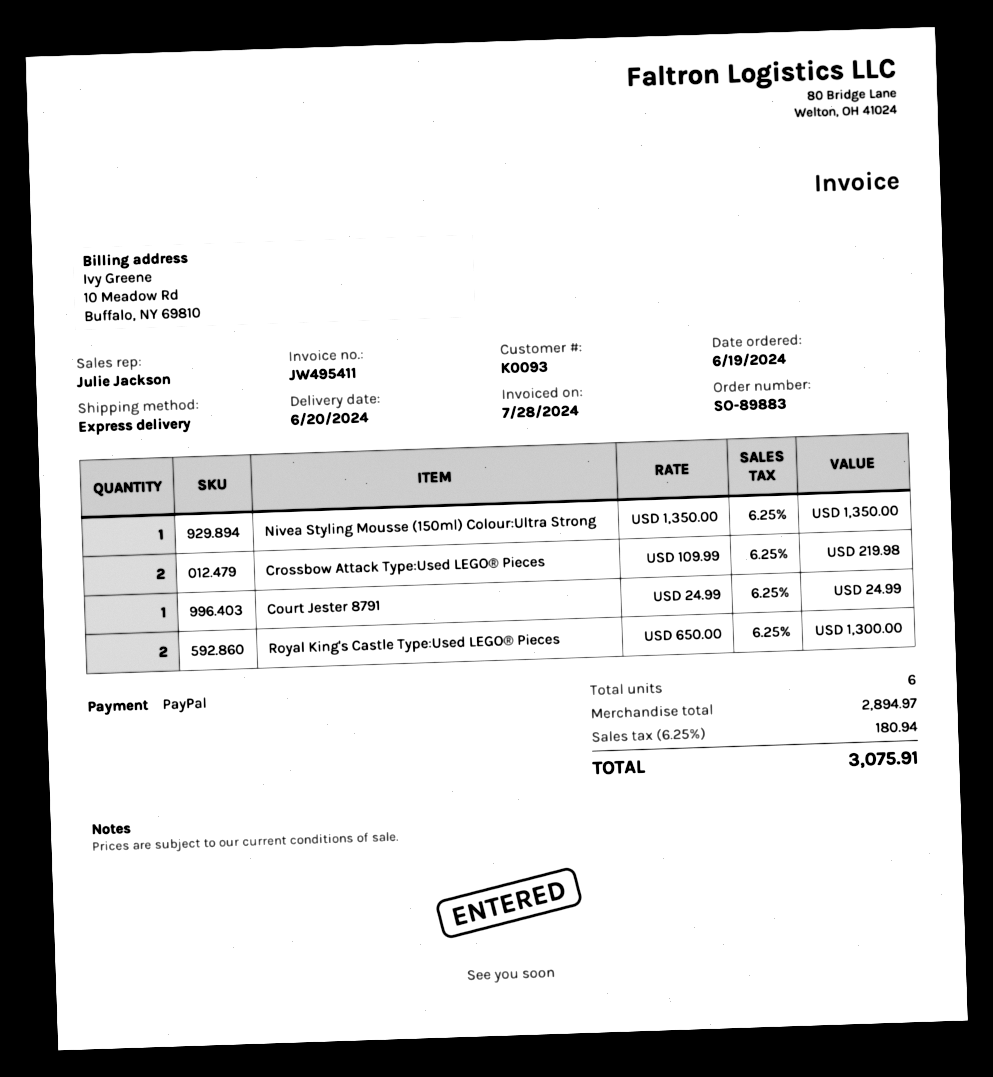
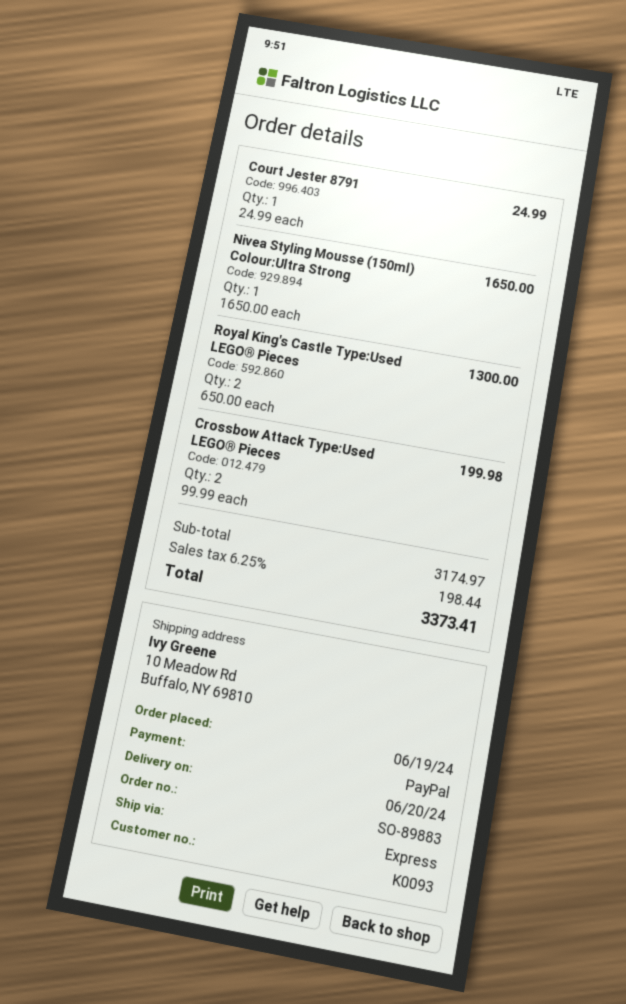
Nivea Styling Mousse (150ml) Colour:Ultra Strong: 1 x 1350.00 = 1350.00 -> 1 x 1650.00 = 1650.00
Crossbow Attack Type:Used LEGO® Pieces: 2 x 109.99 = 219.98 -> 2 x 99.99 = 199.98
subtotal: 2894.97 -> 3174.97
tax: 6.25% = 180.94 -> 6.25% = 198.44
total: 3075.91 -> 3373.41

